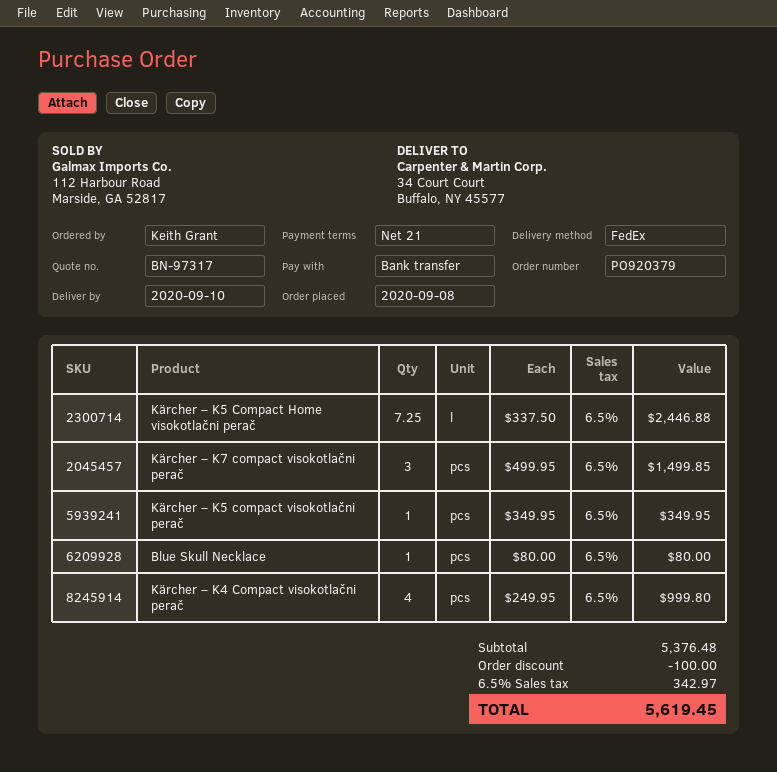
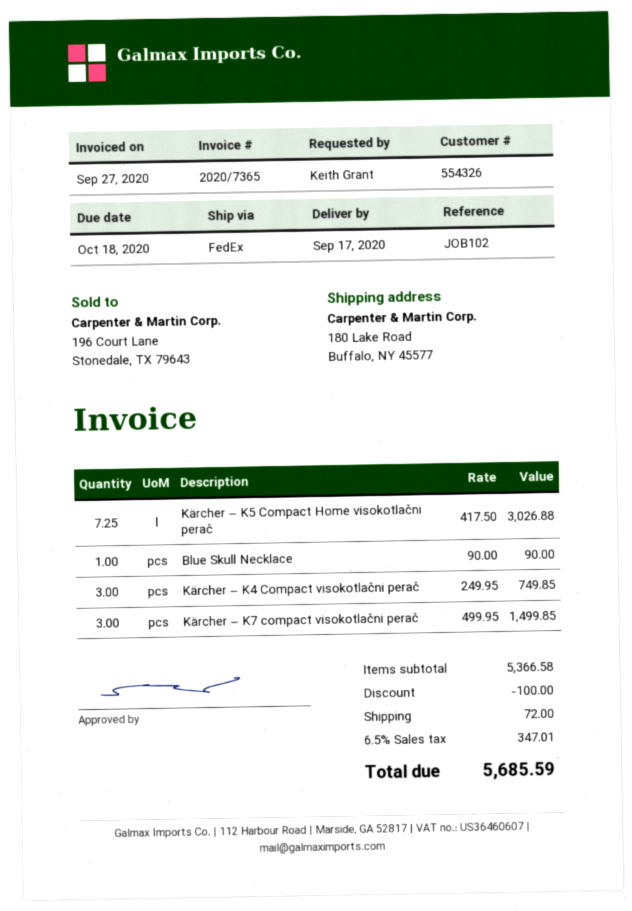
delivery date: 2020-09-10 -> 2020-09-17
ship to: 34 Court Court, Buffalo, NY 45577 -> 180 Lake Road, Buffalo, NY 45577
Kärcher – K5 Compact Home visokotlačni perač: 7.25 x 337.50 = 2446.88 -> 7.25 x 417.50 = 3026.88
Kärcher – K5 compact visokotlačni perač: 1 x 349.95 = 349.95 -> none
Blue Skull Necklace: 1 x 80.00 = 80.00 -> 1 x 90.00 = 90.00
Kärcher – K4 Compact visokotlačni perač: 4 x 249.95 = 999.80 -> 3 x 249.95 = 749.85
subtotal: 5376.48 -> 5366.58
shipping: none -> 72.00
tax: 6.5% = 342.97 -> 6.5% = 347.01
total: 5619.45 -> 5685.59

